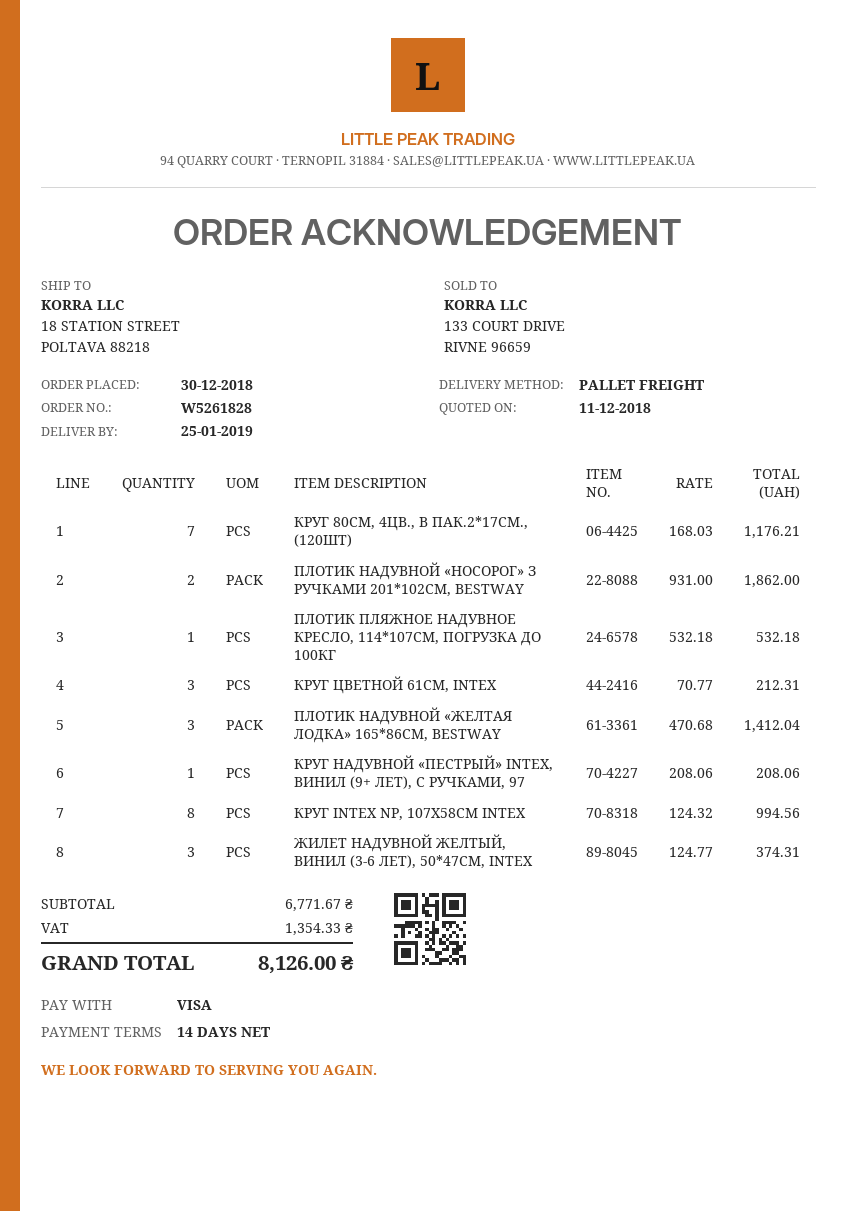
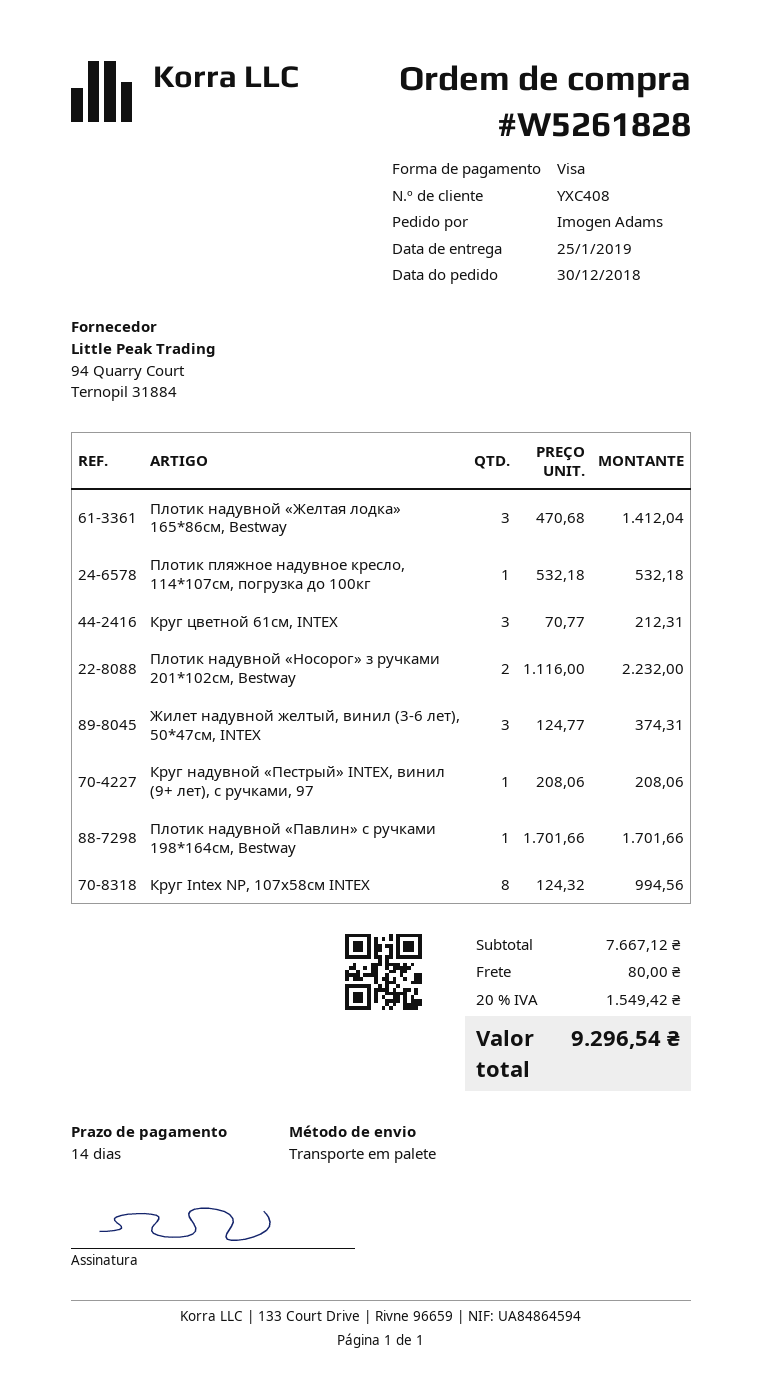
КРУГ 80СМ, 4ЦВ., В ПАК.2*17СМ., (120ШТ): 7 x 168.03 = 1176.21 -> none
ПЛОТИК НАДУВНОЙ «НОСОРОГ» З РУЧКАМИ 201*102СМ, BESTWAY: 2 x 931.00 = 1862.00 -> 2 x 1116.00 = 2232.00
Плотик надувной «Павлин» с ручками 198*164см, Bestway: none -> 1 x 1701.66 = 1701.66
subtotal: 6771.67 -> 7667.12
shipping: none -> 80.00
tax: 1354.33 -> 1549.42
total: 8126.00 -> 9296.54

